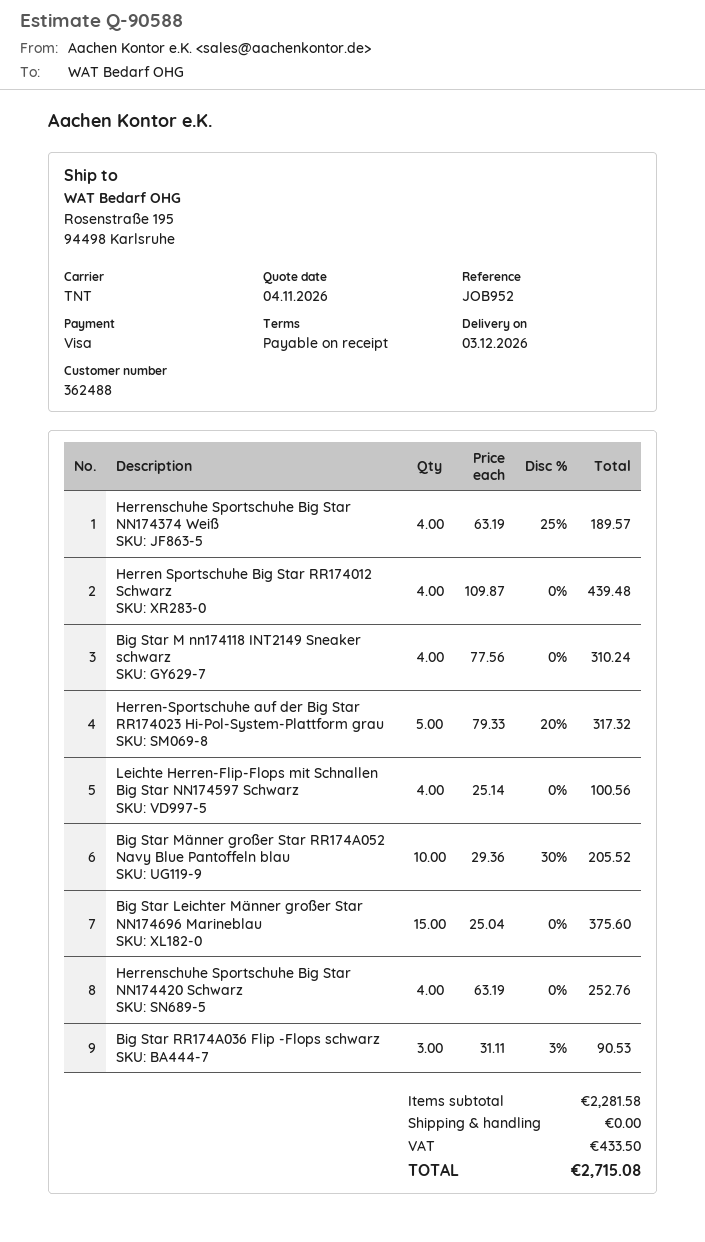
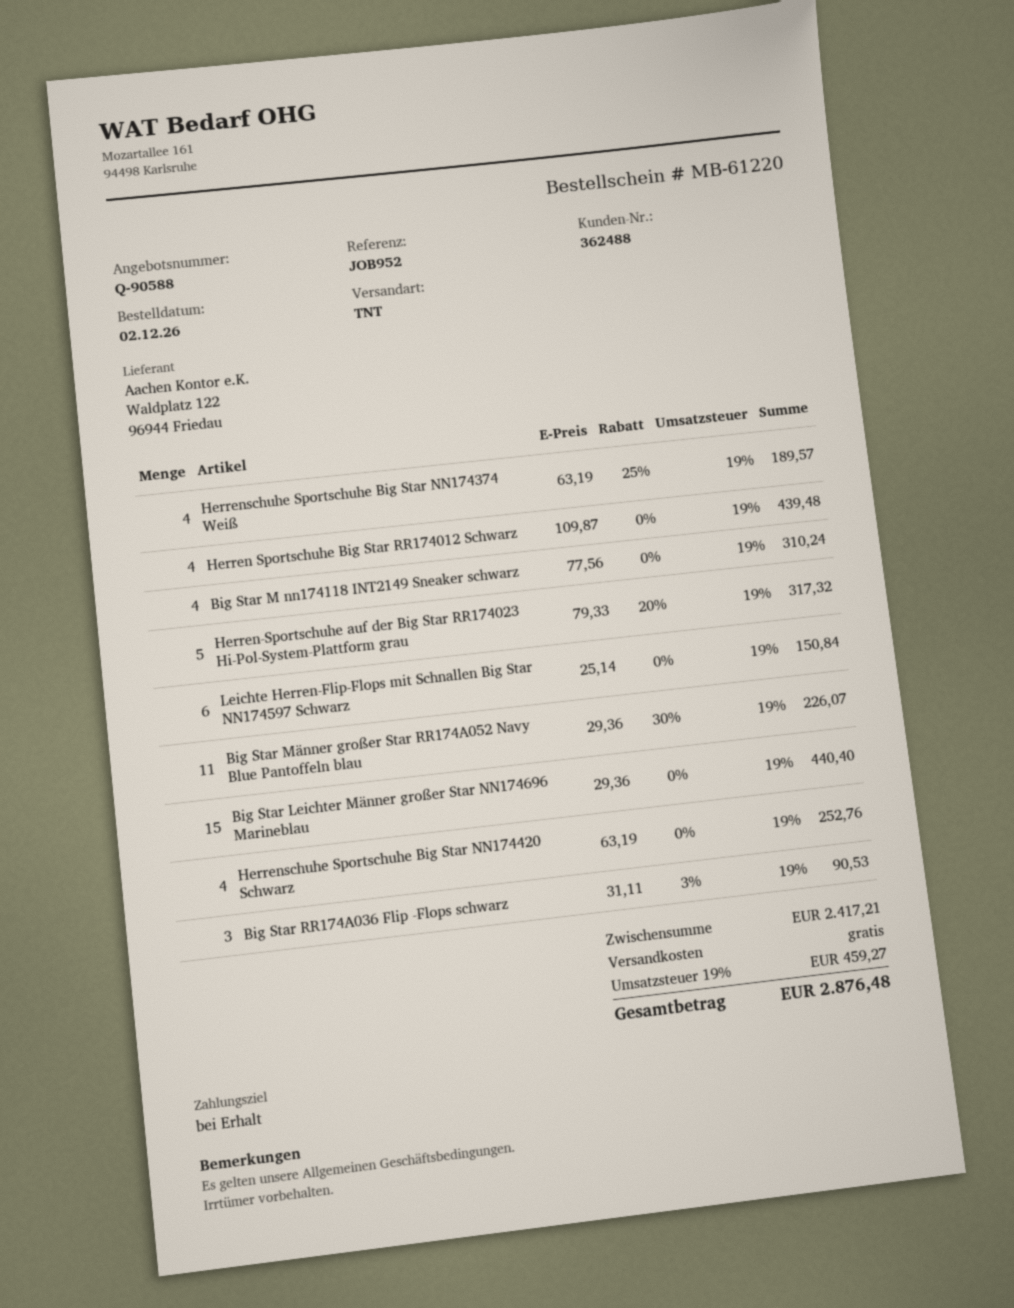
Leichte Herren-Flip-Flops mit Schnallen Big Star NN174597 Schwarz: 4 x 25.14 = 100.56 -> 6 x 25.14 = 150.84
Big Star Männer großer Star RR174A052 Navy Blue Pantoffeln blau: 10 x 29.36 - 30% = 205.52 -> 11 x 29.36 - 30% = 226.07
Big Star Leichter Männer großer Star NN174696 Marineblau: 15 x 25.04 = 375.60 -> 15 x 29.36 = 440.40
subtotal: 2281.58 -> 2417.21
tax: 433.50 -> 459.27
total: 2715.08 -> 2876.48

